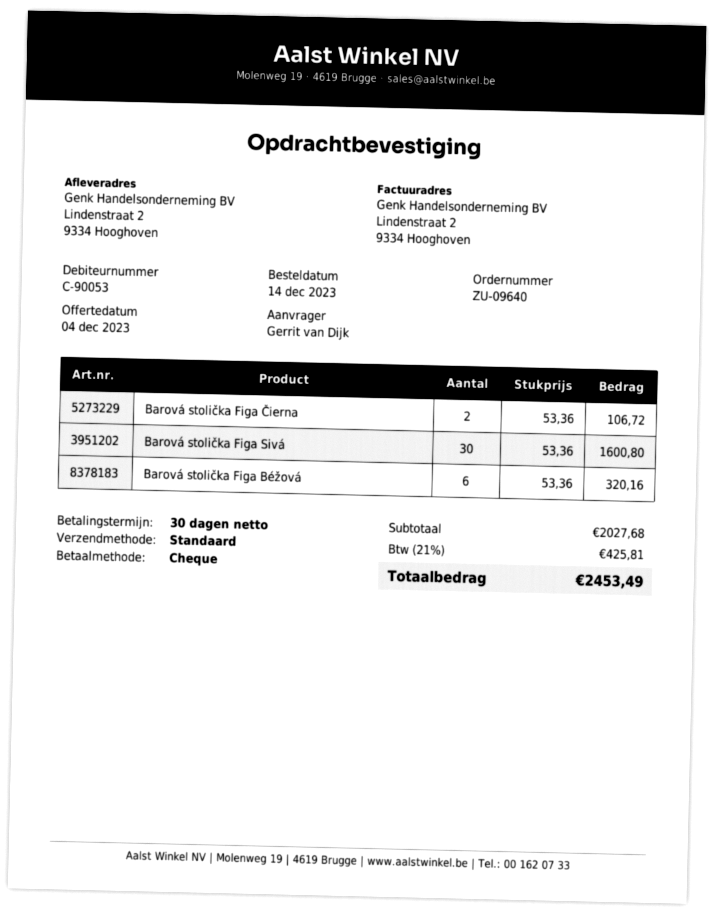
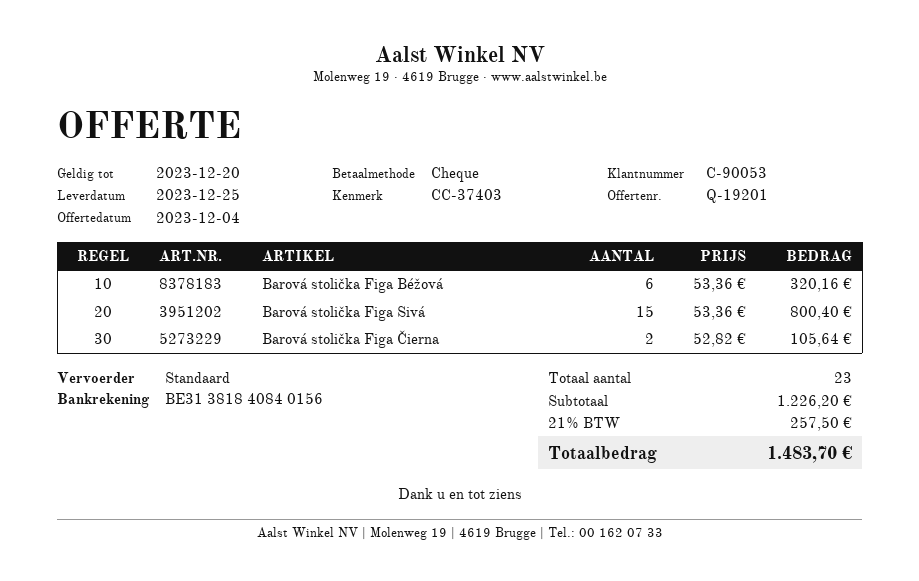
Barová stolička Figa Čierna: 2 x 53.36 = 106.72 -> 2 x 52.82 = 105.64
Barová stolička Figa Sivá: 30 x 53.36 = 1600.80 -> 15 x 53.36 = 800.40
subtotal: 2027.68 -> 1226.20
tax: 21% = 425.81 -> 21% = 257.50
total: 2453.49 -> 1483.70

